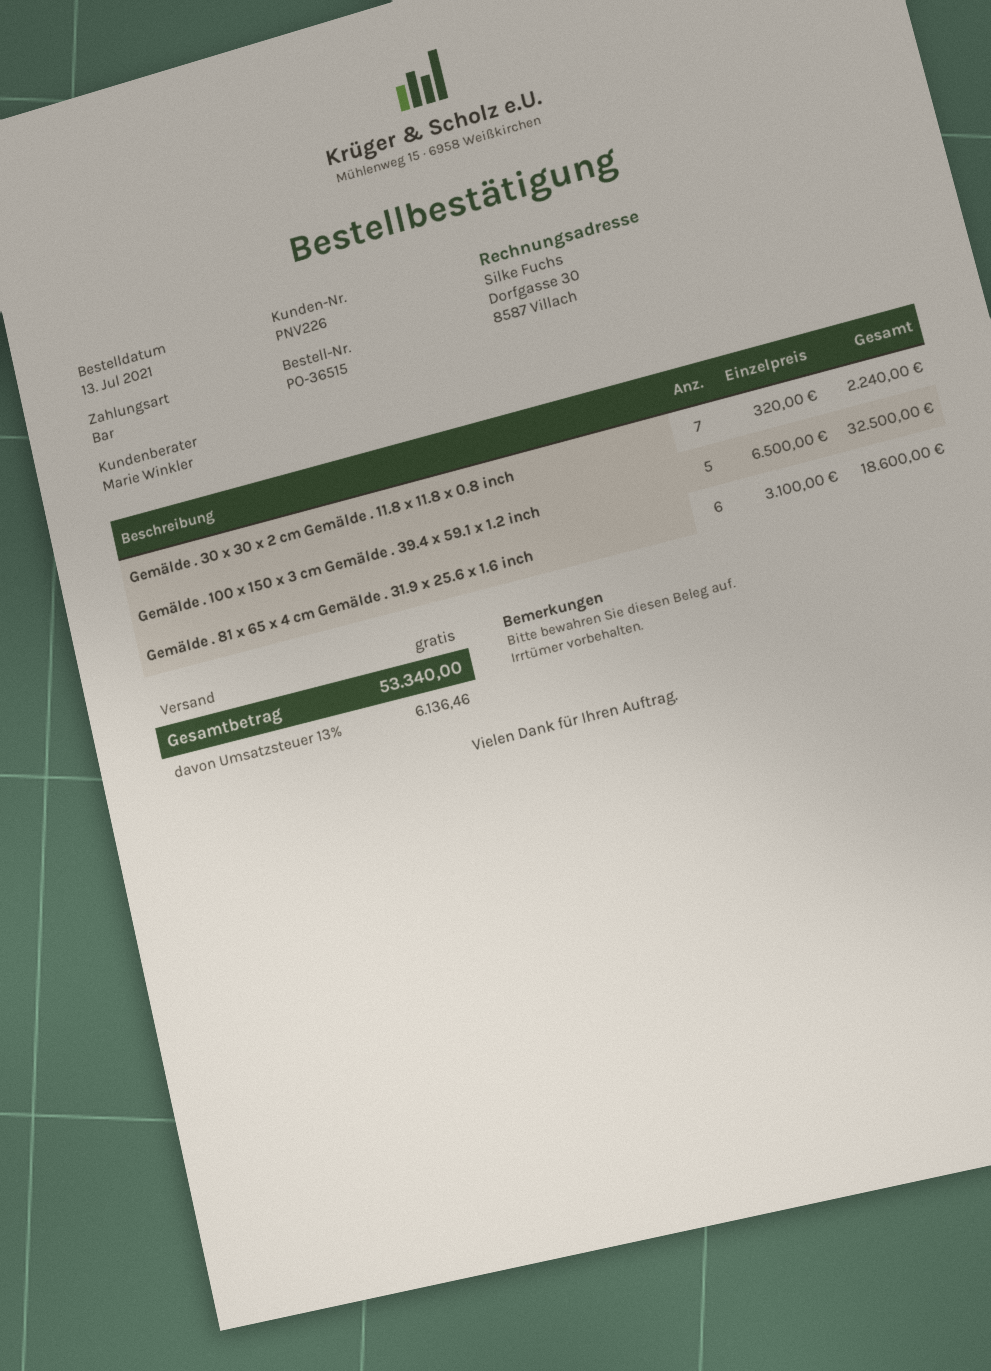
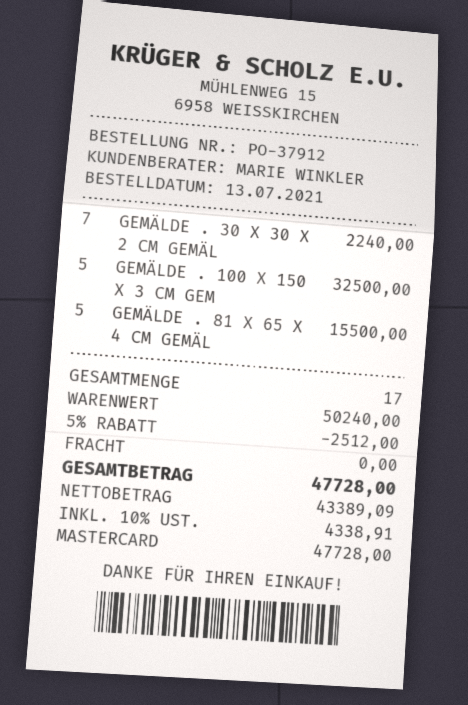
order number: PO-36515 -> PO-37912
payment method: cash -> Mastercard
Gemälde . 81 x 65 x 4 cm Gemälde . 31.9 x 25.6 x 1.6 inch: 6 for 18600.00 -> 5 for 15500.00
discount: none -> 5% = 2512.00
tax: 13% = 6136.46 -> 10% = 4338.91
total: 53340.00 -> 47728.00

